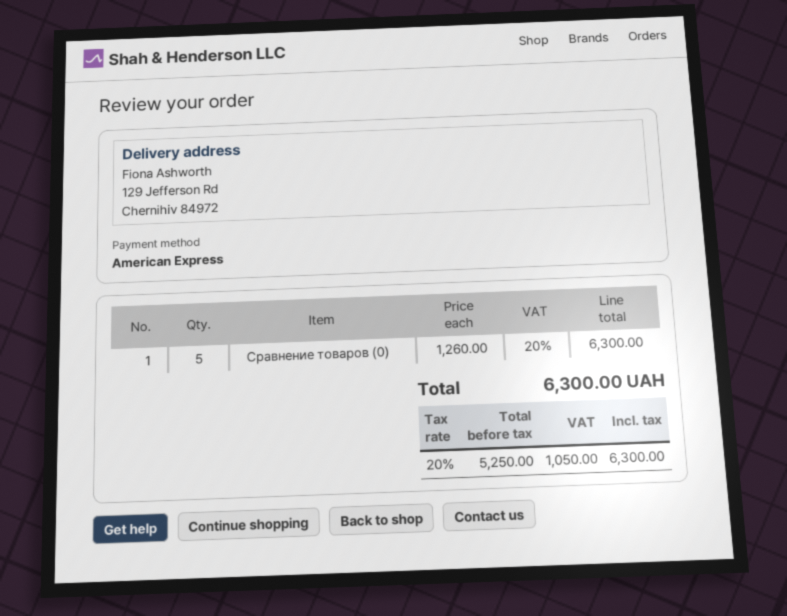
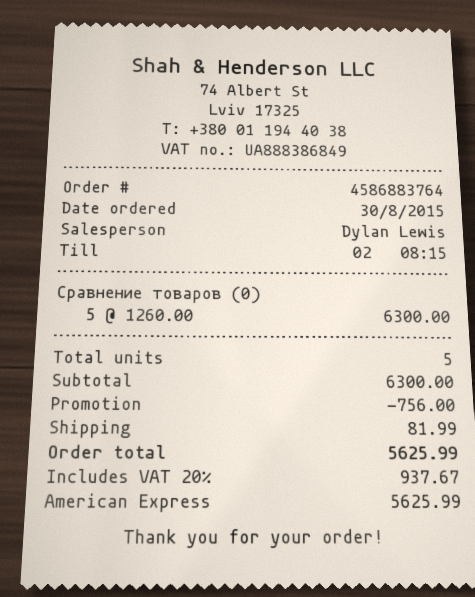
discount: none -> 756.00
shipping: none -> 81.99
tax: 20% = 1050.00 -> 20% = 937.67
total: 6300.00 -> 5625.99

